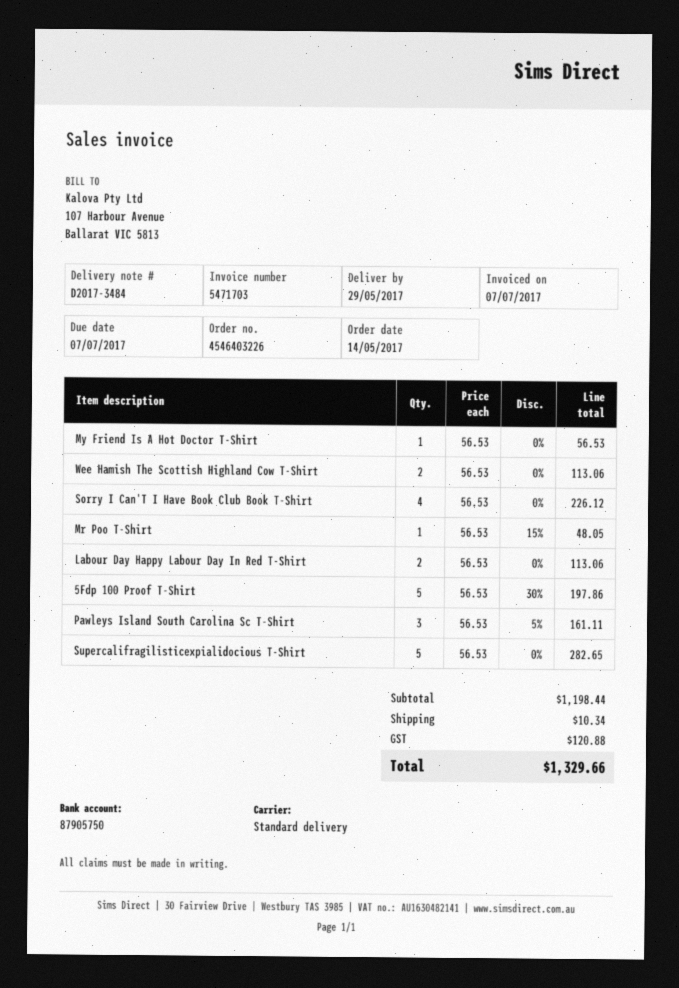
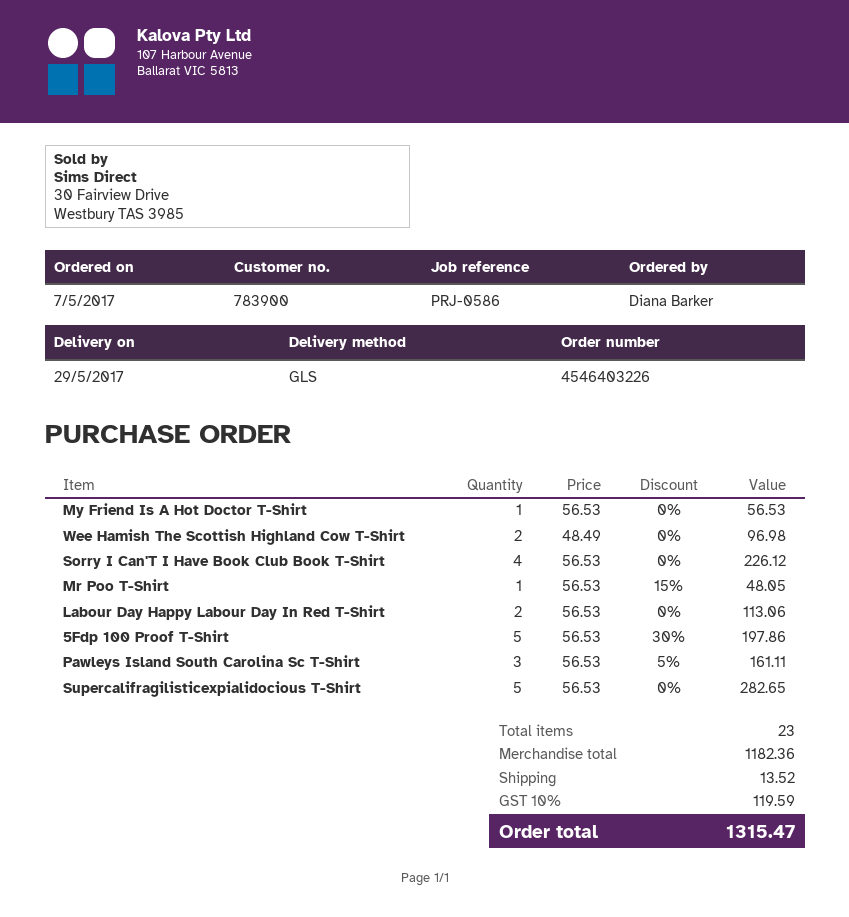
order date: 2017-05-14 -> 2017-05-07
shipping method: standard -> GLS
Wee Hamish The Scottish Highland Cow T-Shirt: 2 x 56.53 = 113.06 -> 2 x 48.49 = 96.98
subtotal: 1198.44 -> 1182.36
shipping: 10.34 -> 13.52
tax: 120.88 -> 119.59
total: 1329.66 -> 1315.47

